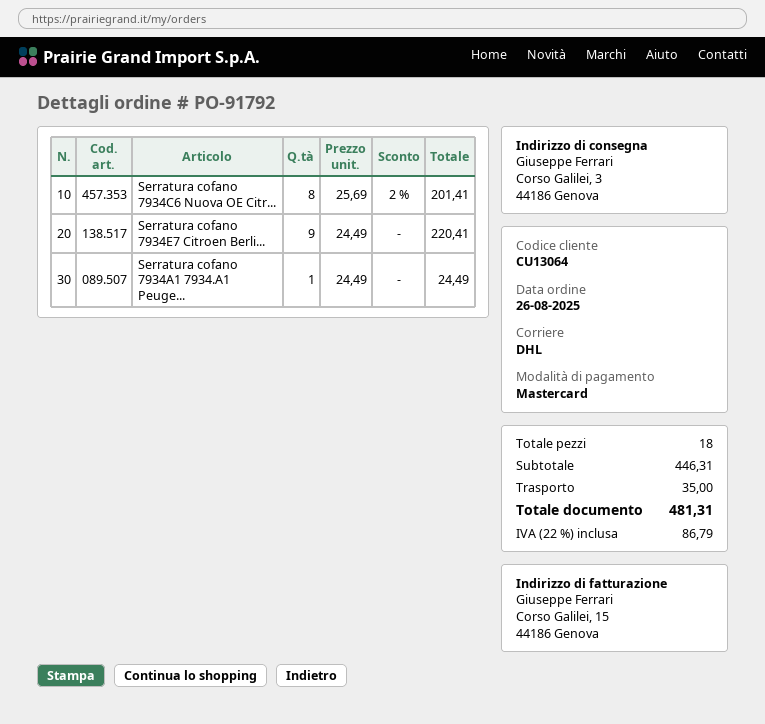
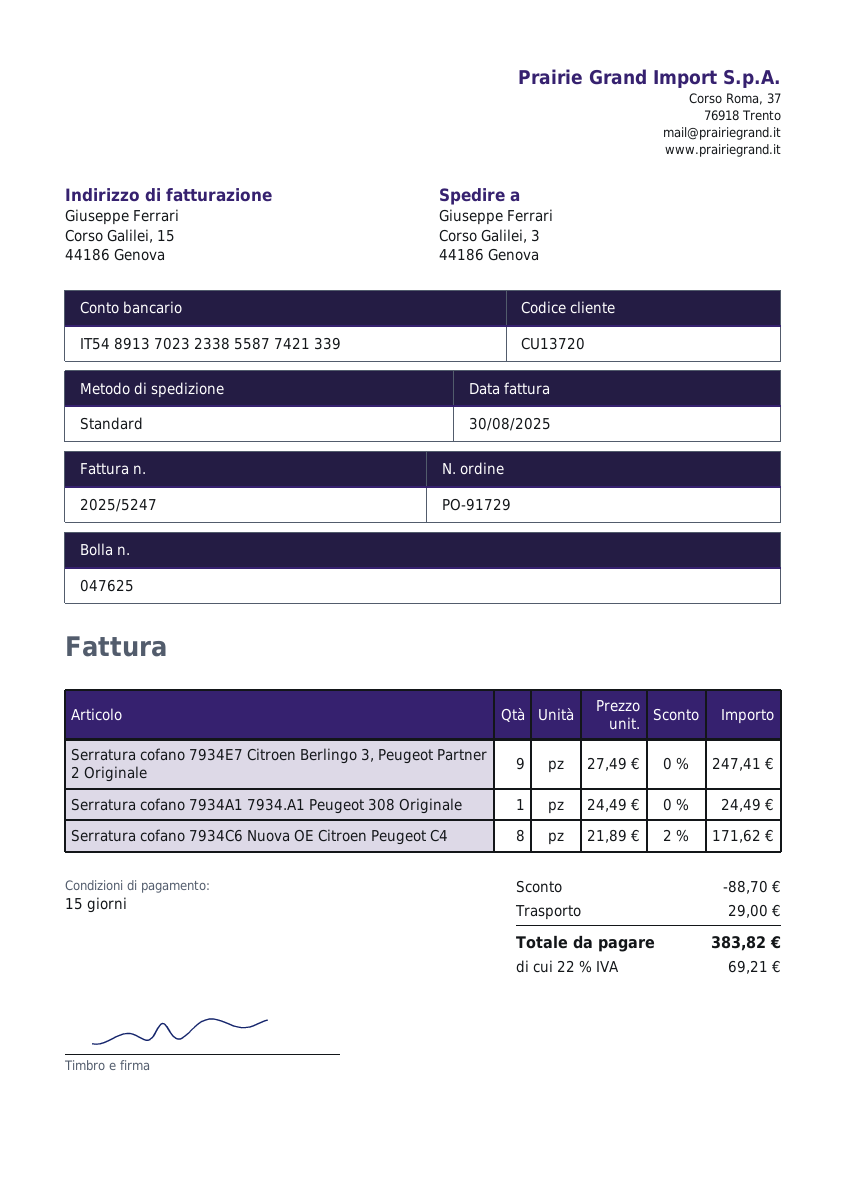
order number: PO-91792 -> PO-91729
customer number: CU13064 -> CU13720
shipping method: DHL -> standard
Serratura cofano 7934C6 Nuova OE Citr...: 8 x 25.69 - 2% = 201.41 -> 8 x 21.89 - 2% = 171.62
Serratura cofano 7934E7 Citroen Berli...: 9 x 24.49 = 220.41 -> 9 x 27.49 = 247.41
discount: none -> 88.70
shipping: 35.00 -> 29.00
tax: 22% = 86.79 -> 22% = 69.21
total: 481.31 -> 383.82

